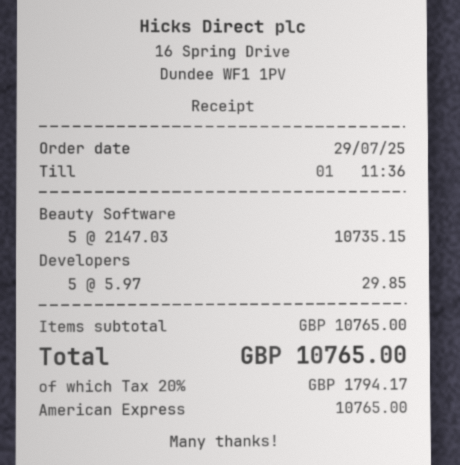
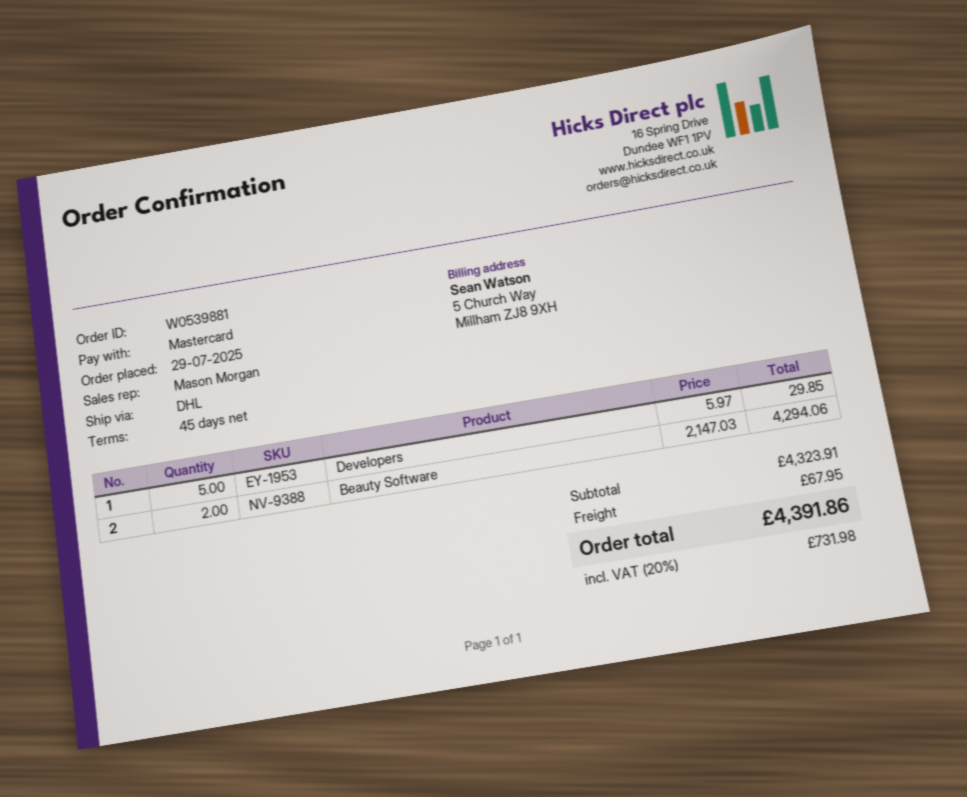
payment method: American Express -> Mastercard
Beauty Software: 5 x 2147.03 = 10735.15 -> 2 x 2147.03 = 4294.06
subtotal: 10765.00 -> 4323.91
shipping: none -> 67.95
tax: 20% = 1794.17 -> 20% = 731.98
total: 10765.00 -> 4391.86

